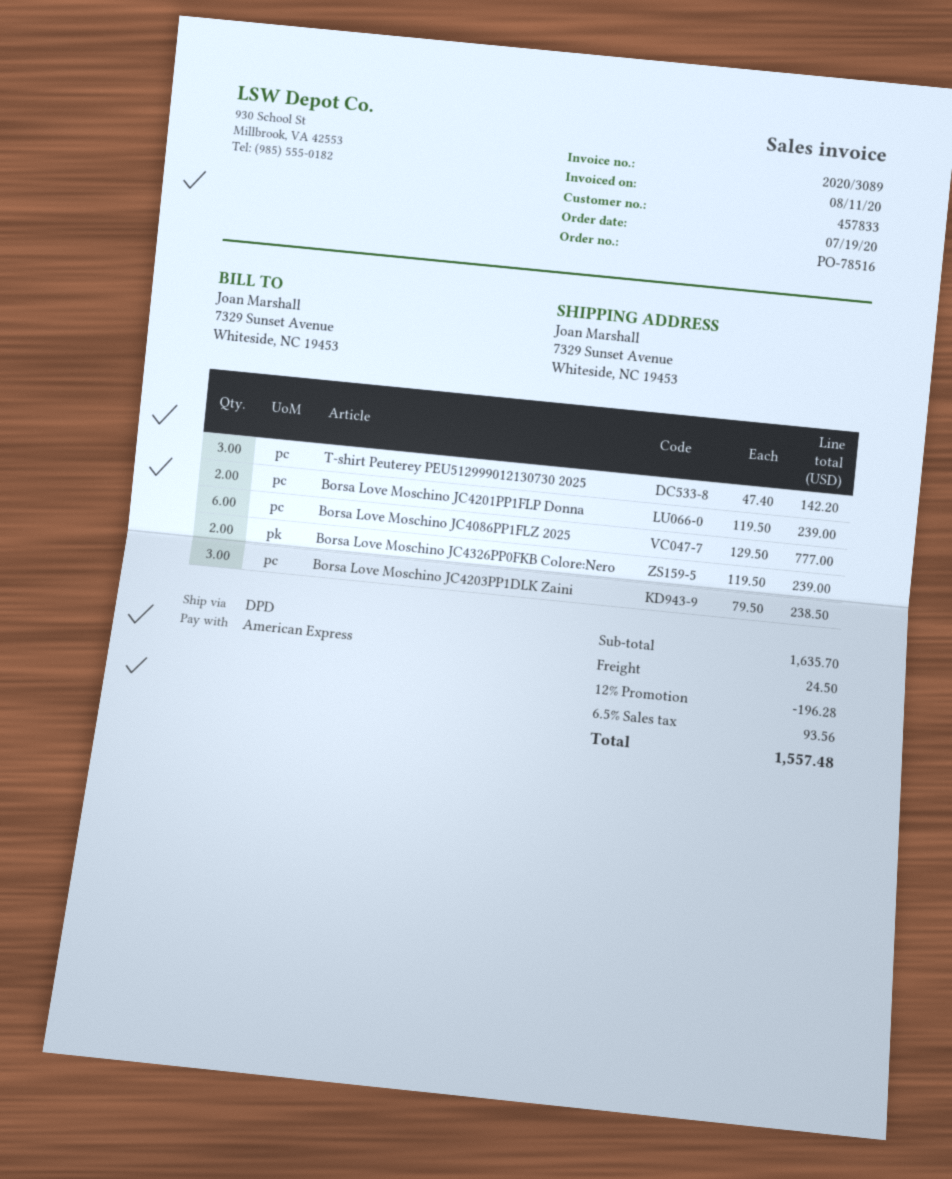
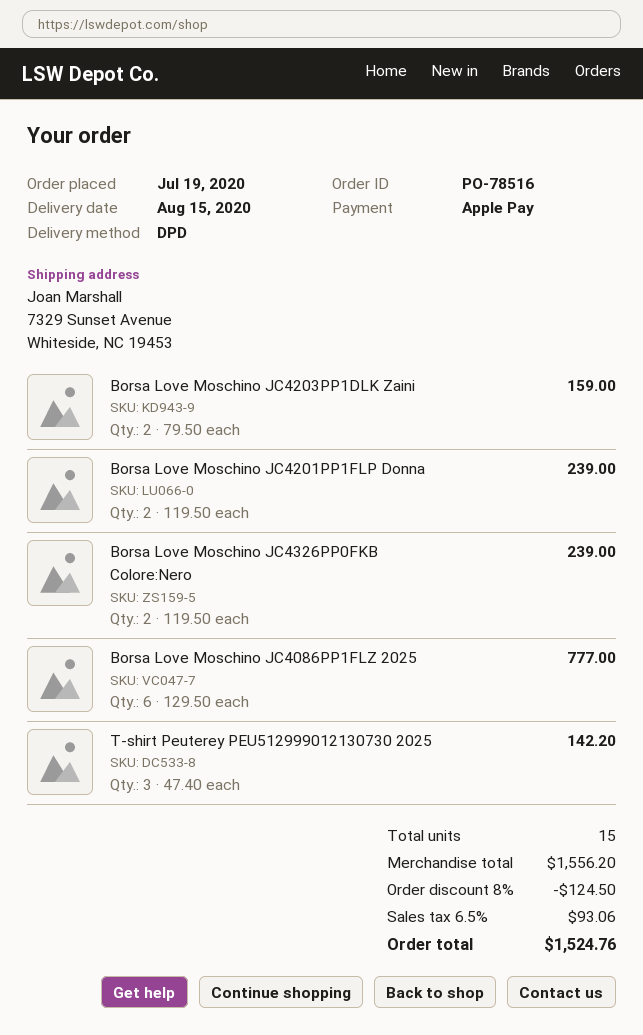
payment method: American Express -> Apple Pay
Borsa Love Moschino JC4203PP1DLK Zaini: 3 x 79.50 = 238.50 -> 2 x 79.50 = 159.00
subtotal: 1635.70 -> 1556.20
discount: 12% = 196.28 -> 8% = 124.50
shipping: 24.50 -> none
tax: 6.5% = 93.56 -> 6.5% = 93.06
total: 1557.48 -> 1524.76

